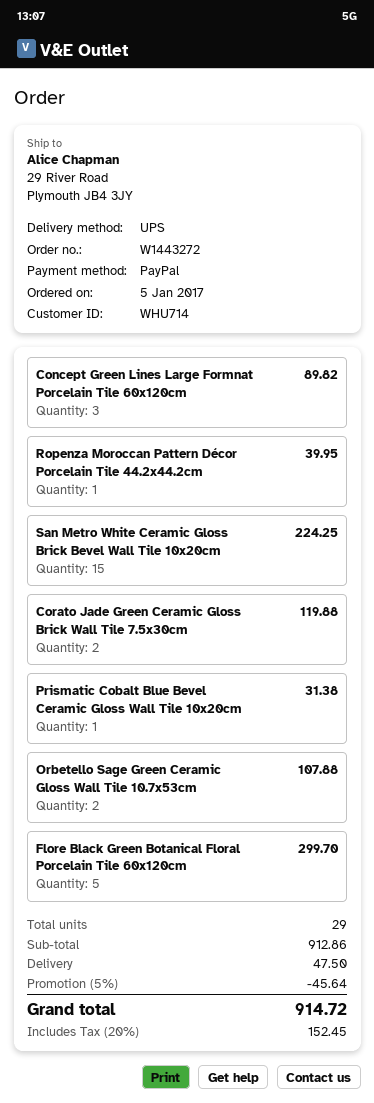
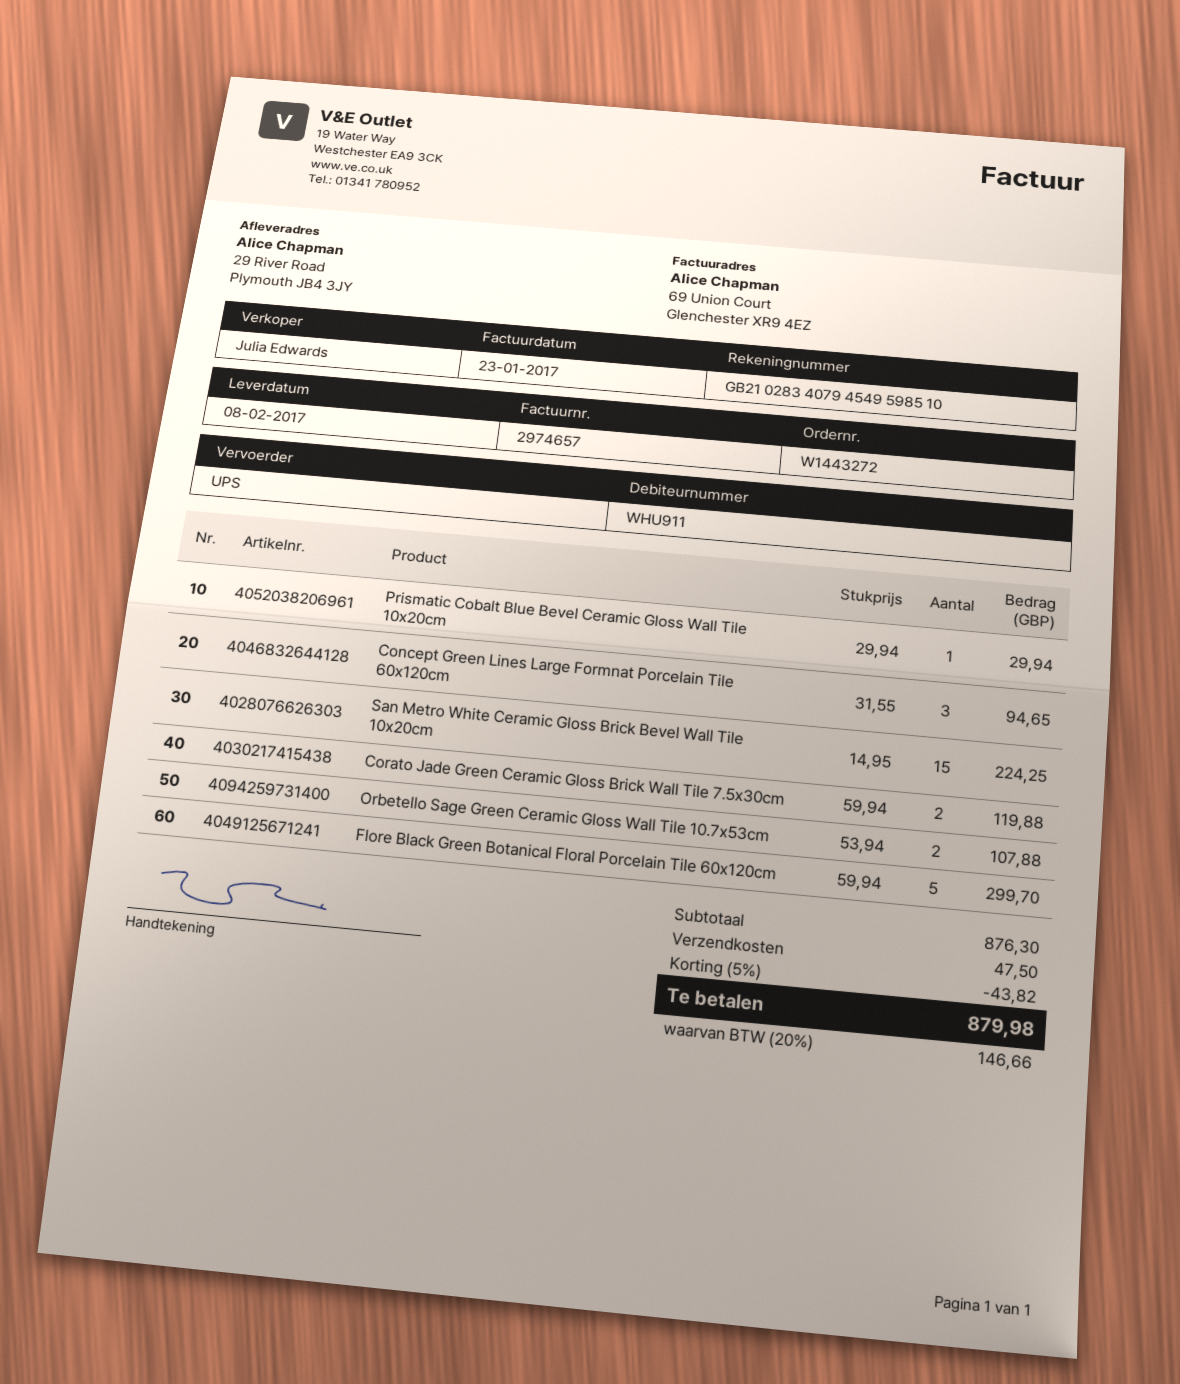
customer number: WHU714 -> WHU911
Concept Green Lines Large Formnat Porcelain Tile 60x120cm: 3 for 89.82 -> 3 for 94.65
Ropenza Moroccan Pattern Décor Porcelain Tile 44.2x44.2cm: 1 for 39.95 -> none
Prismatic Cobalt Blue Bevel Ceramic Gloss Wall Tile 10x20cm: 1 for 31.38 -> 1 for 29.94
subtotal: 912.86 -> 876.30
discount: 5% = 45.64 -> 5% = 43.82
tax: 20% = 152.45 -> 20% = 146.66
total: 914.72 -> 879.98

